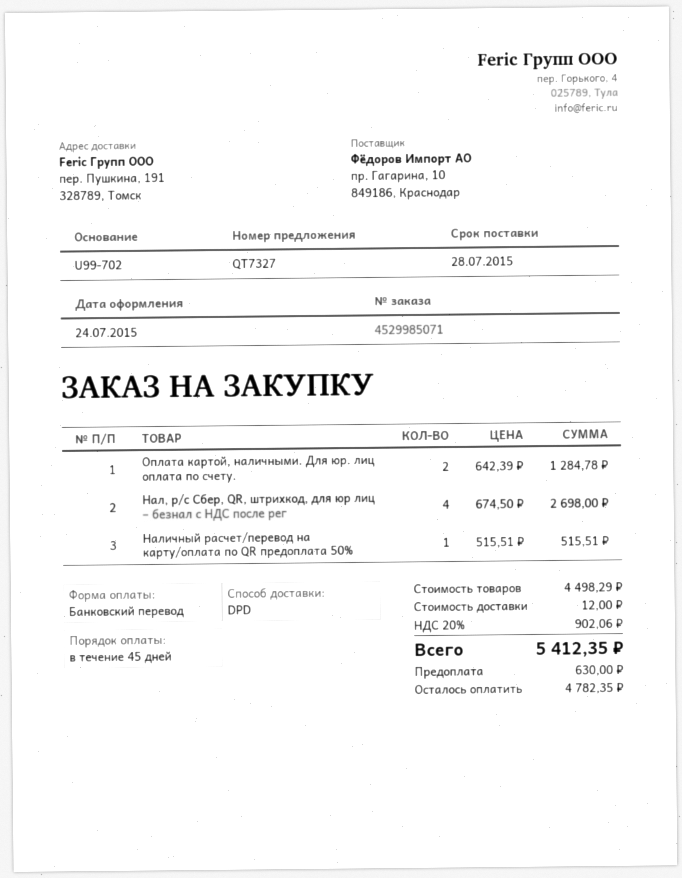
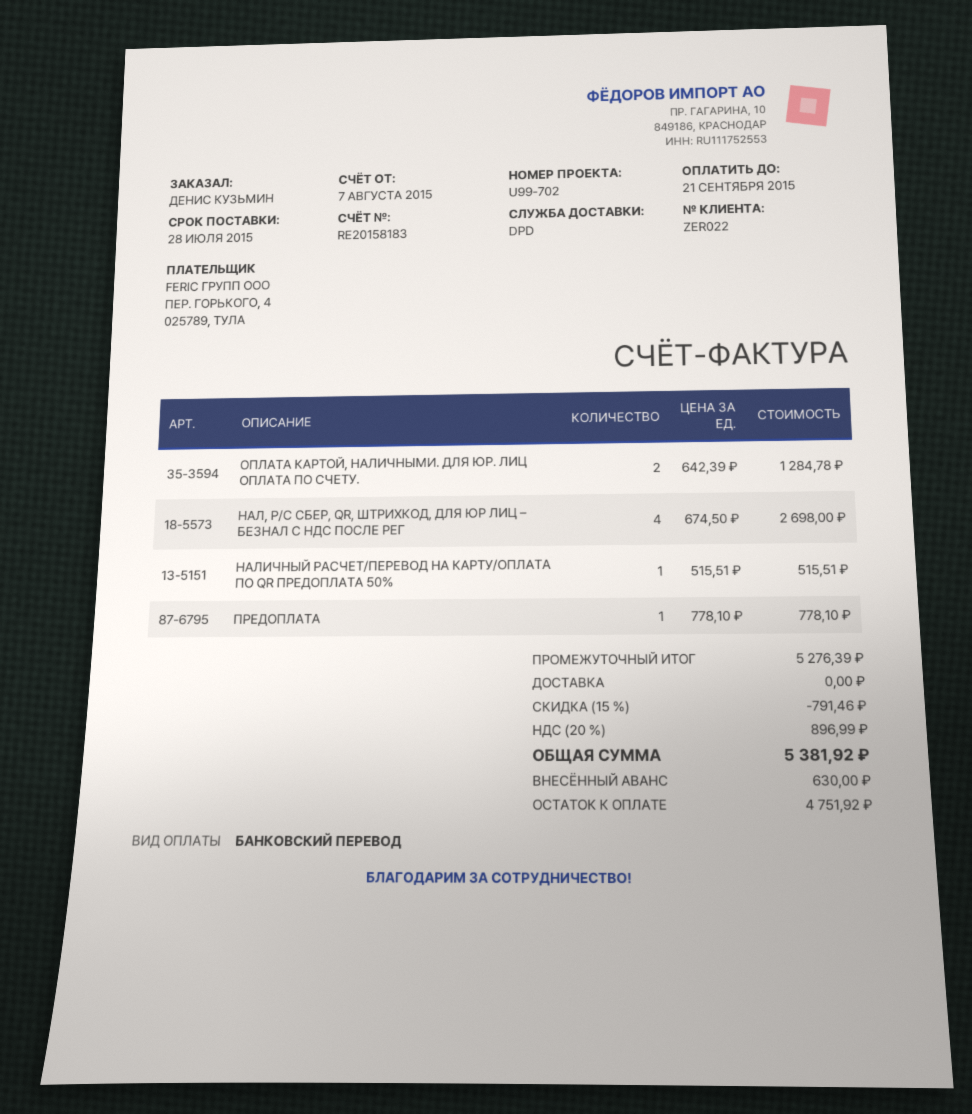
ПРЕДОПЛАТА: none -> 1 x 778.10 = 778.10
subtotal: 4498.29 -> 5276.39
discount: none -> 15% = 791.46
shipping: 12.00 -> 0.00
tax: 20% = 902.06 -> 20% = 896.99
total: 5412.35 -> 5381.92
balance: 4782.35 -> 4751.92

